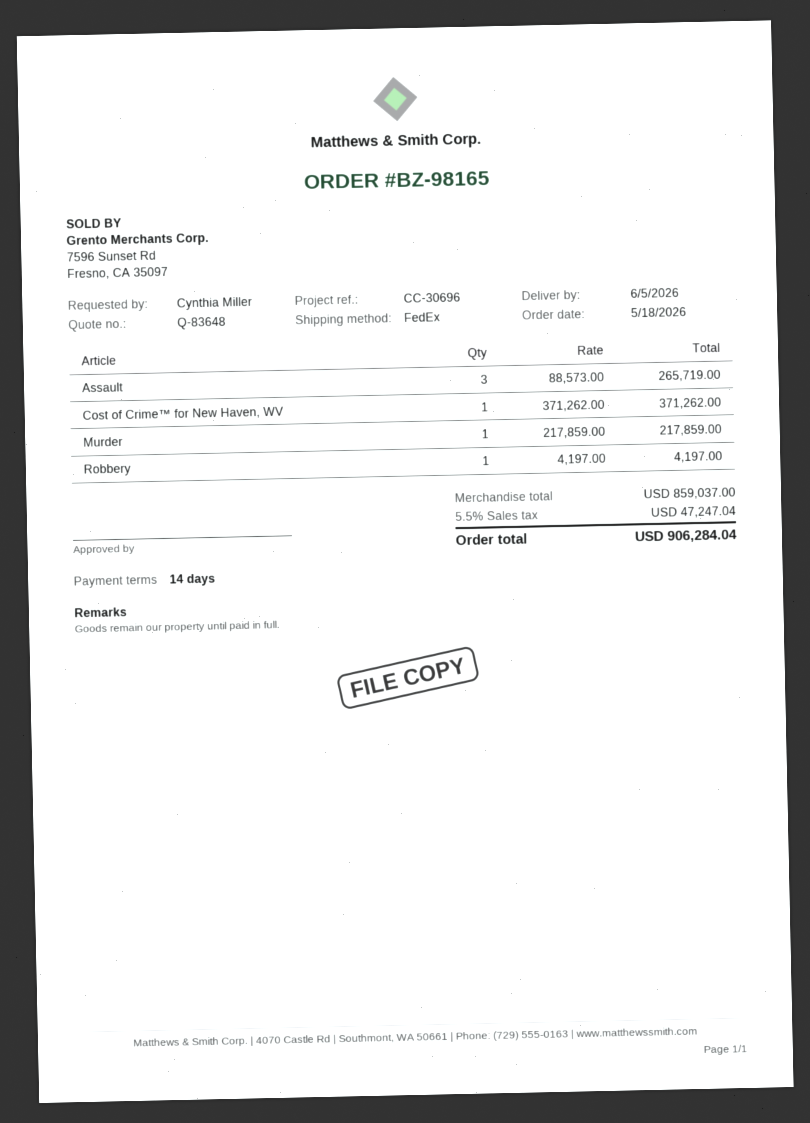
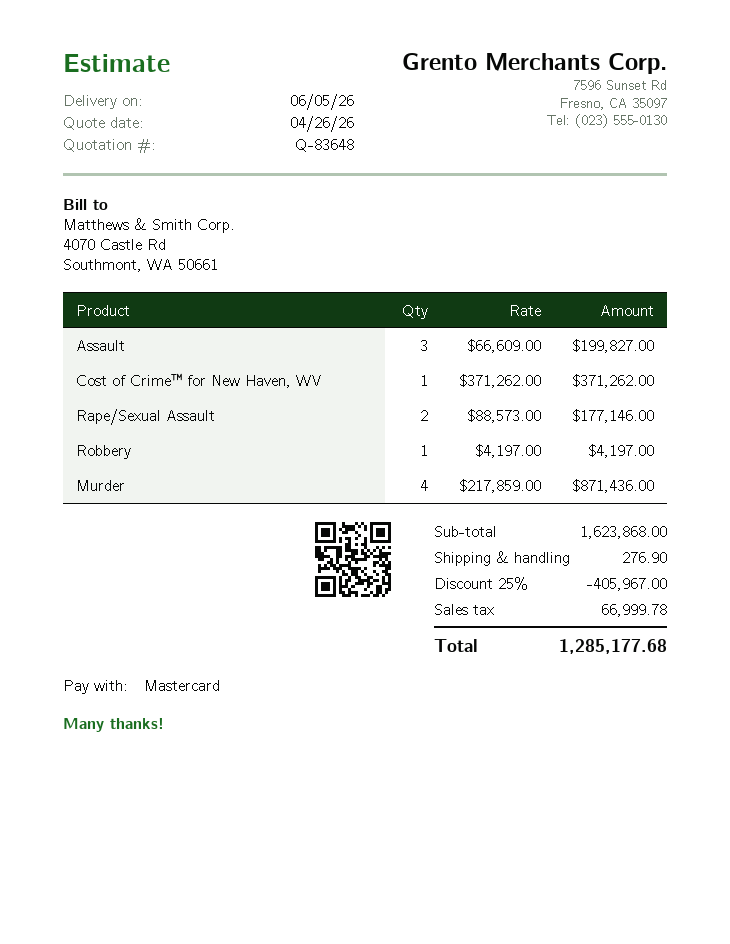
Assault: 3 x 88573.00 = 265719.00 -> 3 x 66609.00 = 199827.00
Murder: 1 x 217859.00 = 217859.00 -> 4 x 217859.00 = 871436.00
Rape/Sexual Assault: none -> 2 x 88573.00 = 177146.00
subtotal: 859037.00 -> 1623868.00
discount: none -> 25% = 405967.00
shipping: none -> 276.90
tax: 47247.04 -> 66999.78
total: 906284.04 -> 1285177.68

